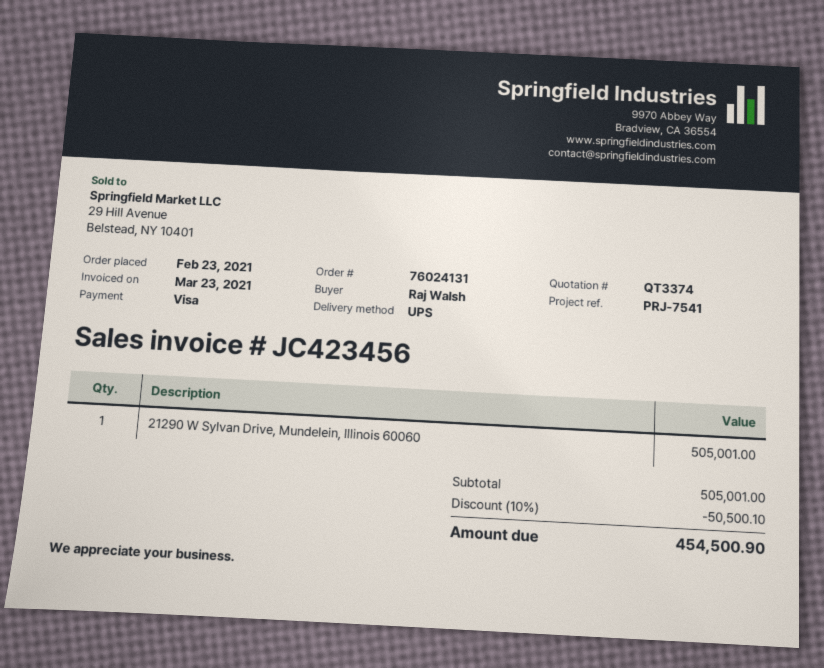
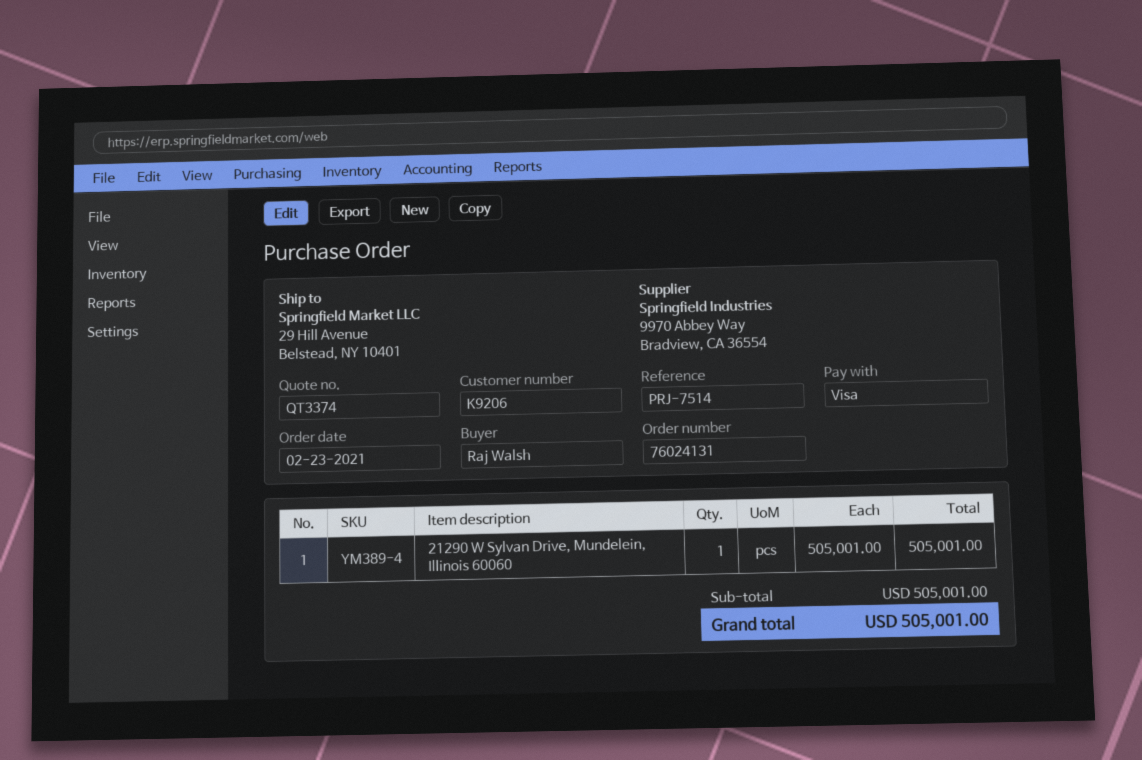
reference: PRJ-7541 -> PRJ-7514
discount: 10% = 50500.10 -> none
total: 454500.90 -> 505001.00

